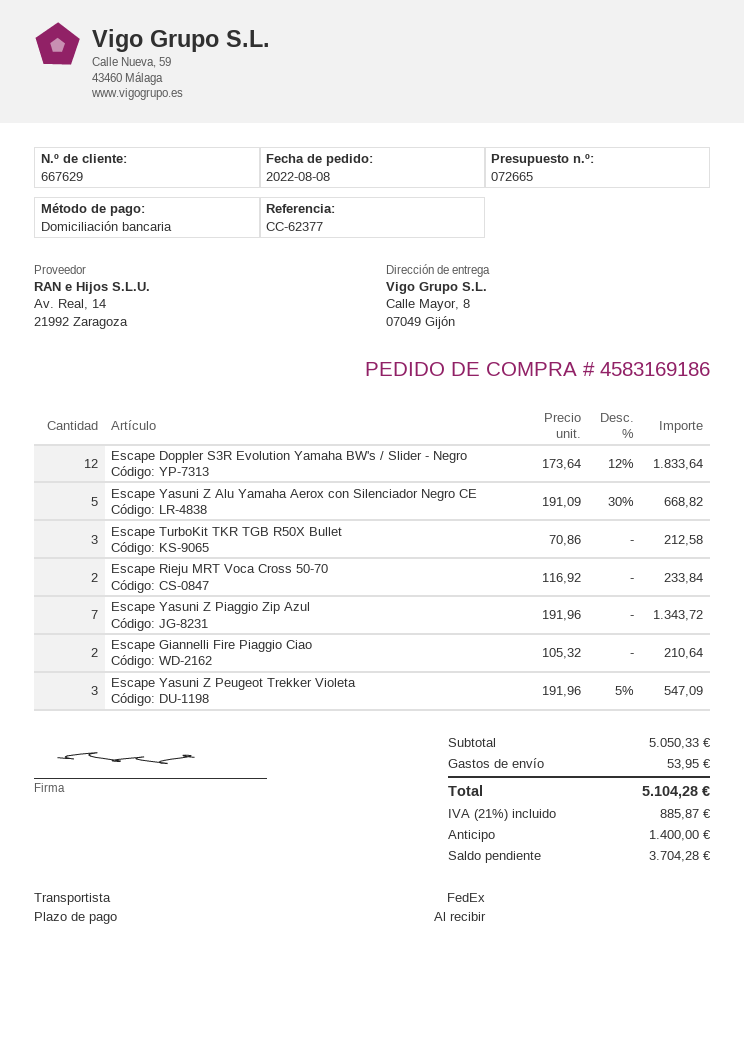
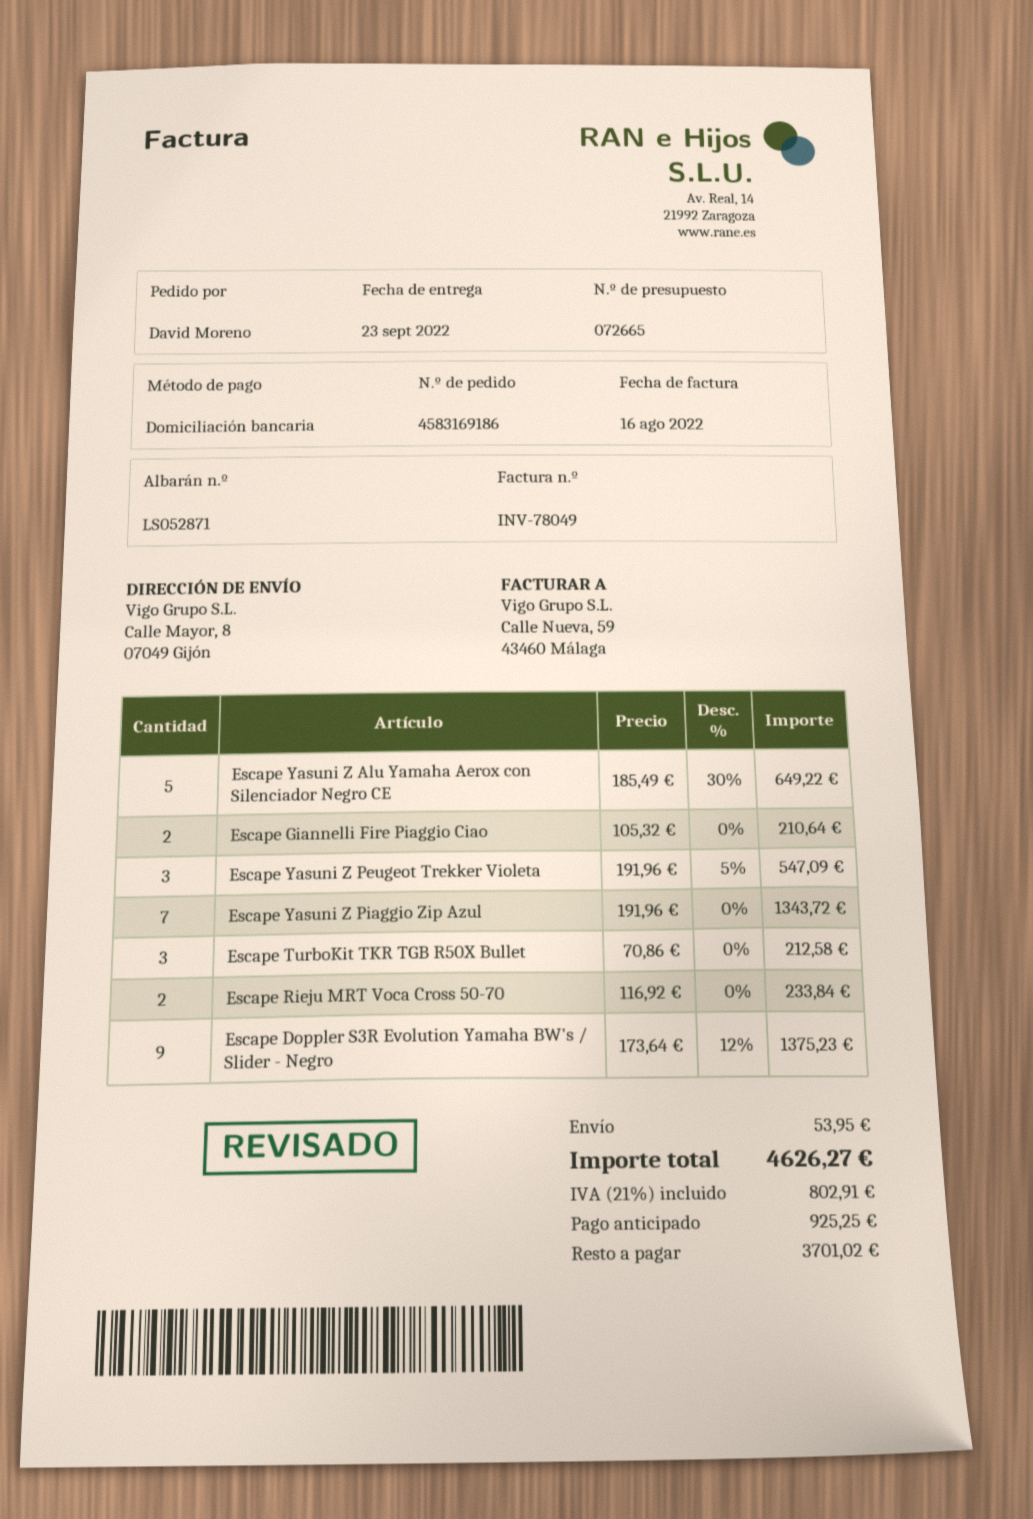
Escape Doppler S3R Evolution Yamaha BW's / Slider - Negro: 12 x 173.64 - 12% = 1833.64 -> 9 x 173.64 - 12% = 1375.23
Escape Yasuni Z Alu Yamaha Aerox con Silenciador Negro CE: 5 x 191.09 - 30% = 668.82 -> 5 x 185.49 - 30% = 649.22
tax: 21% = 885.87 -> 21% = 802.91
total: 5104.28 -> 4626.27
deposit: 1400.00 -> 925.25
balance: 3704.28 -> 3701.02

